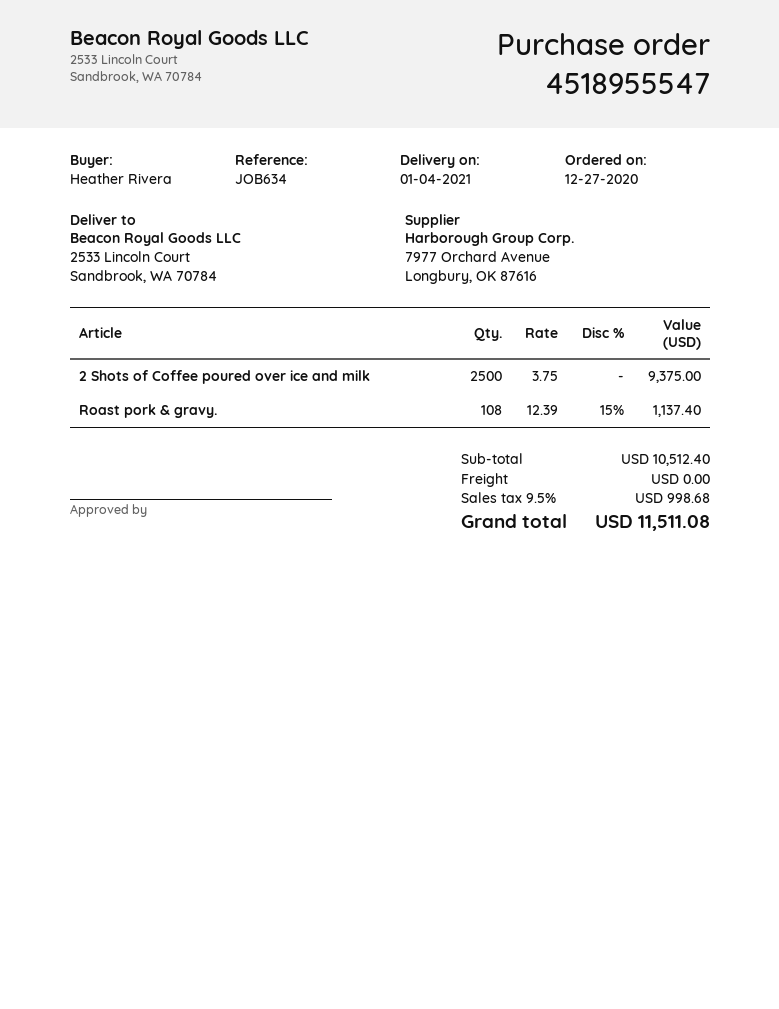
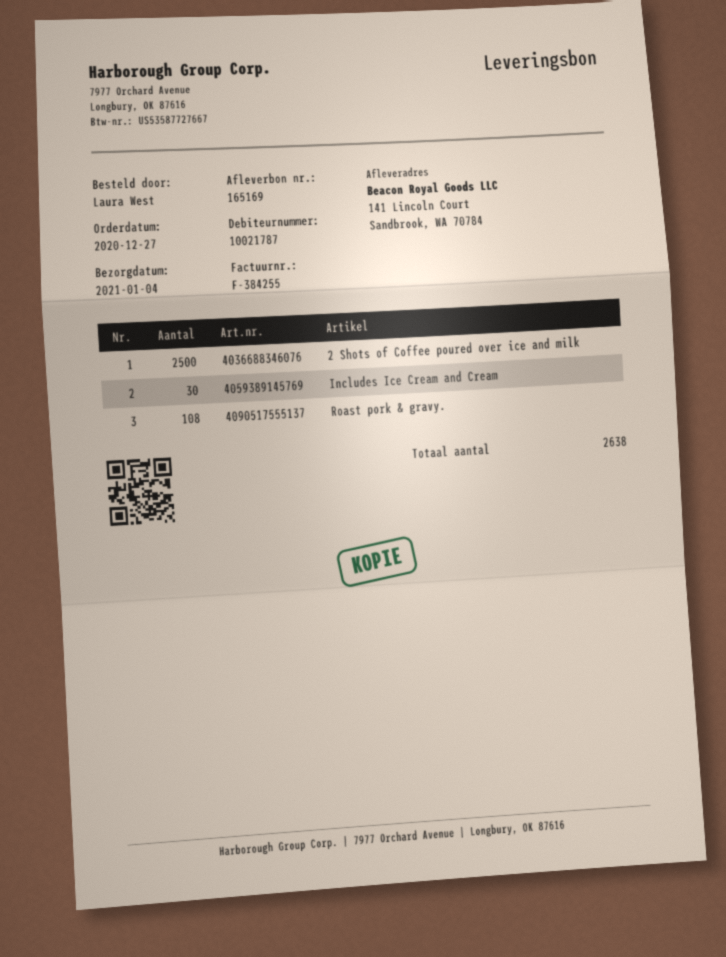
ordered by: Heather Rivera -> Laura West
ship to: 2533 Lincoln Court, Sandbrook, WA 70784 -> 141 Lincoln Court, Sandbrook, WA 70784
Includes Ice Cream and Cream: none -> 30

